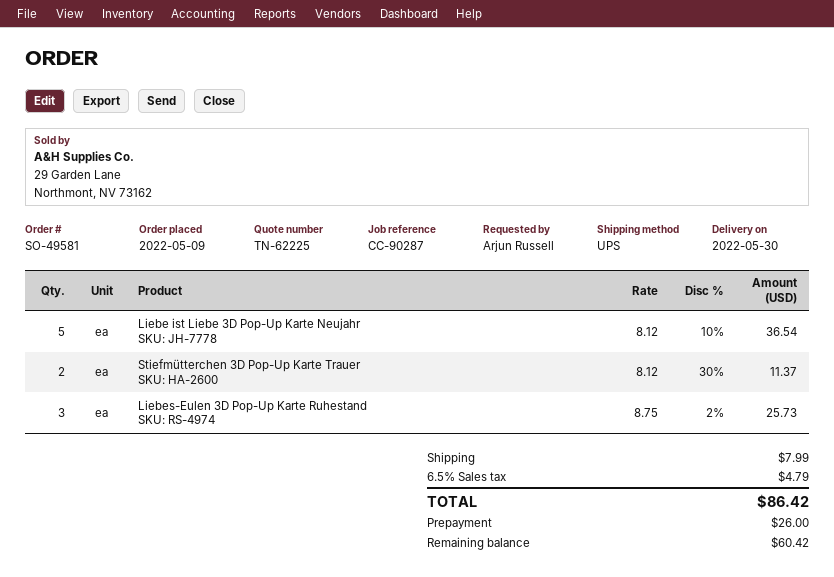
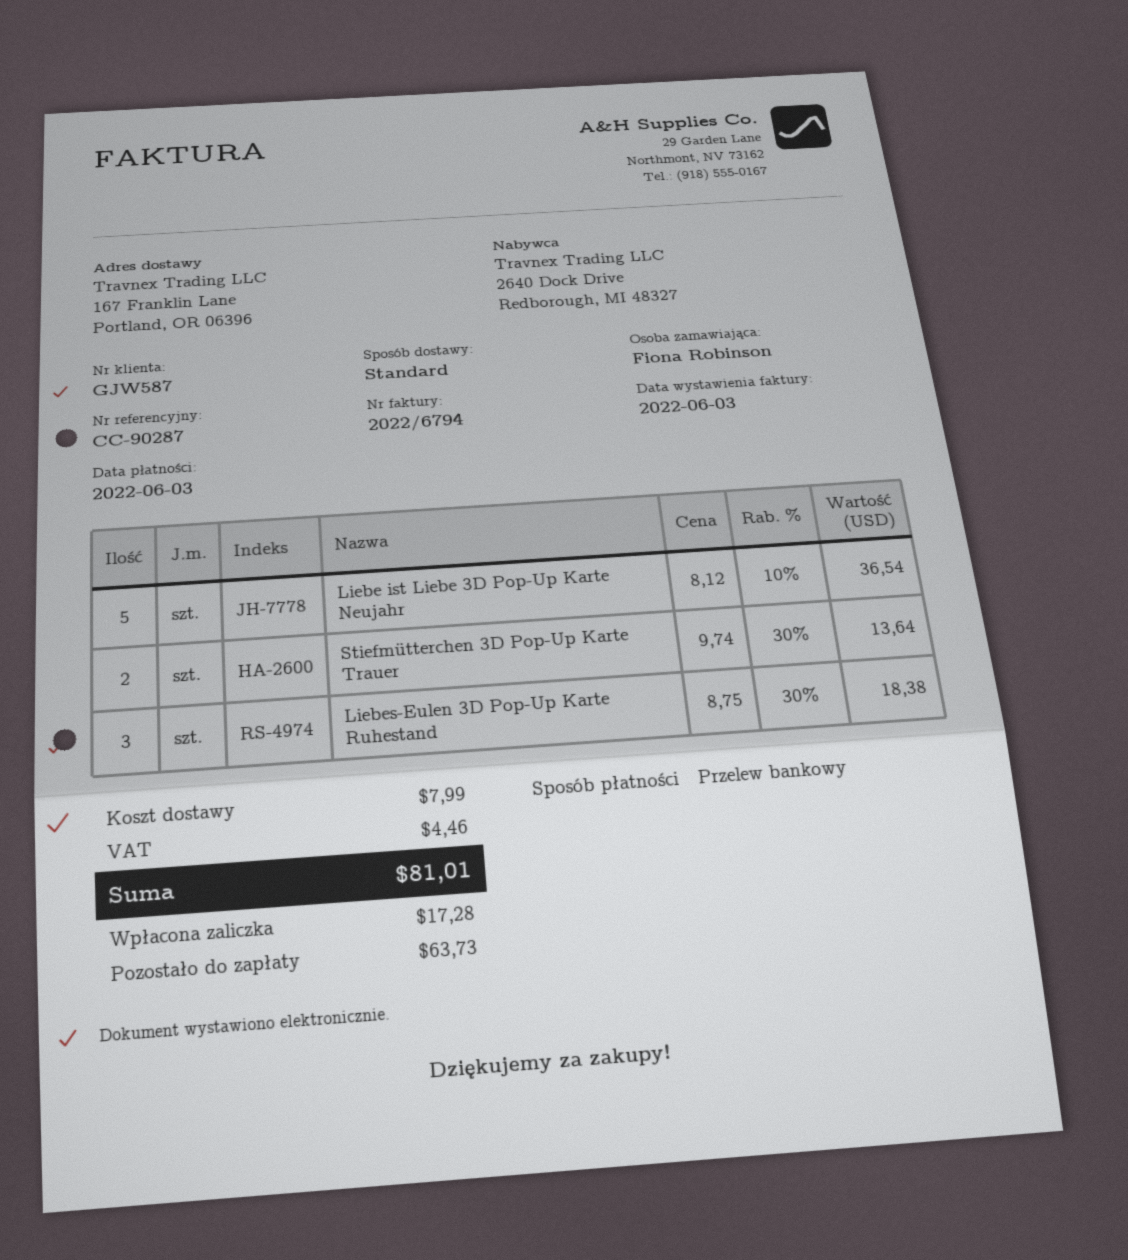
ordered by: Arjun Russell -> Fiona Robinson
shipping method: UPS -> standard
Stiefmütterchen 3D Pop-Up Karte Trauer: 2 x 8.12 - 30% = 11.37 -> 2 x 9.74 - 30% = 13.64
Liebes-Eulen 3D Pop-Up Karte Ruhestand: 3 x 8.75 - 2% = 25.73 -> 3 x 8.75 - 30% = 18.38
tax: 4.79 -> 4.46
total: 86.42 -> 81.01
deposit: 26.00 -> 17.28
balance: 60.42 -> 63.73

